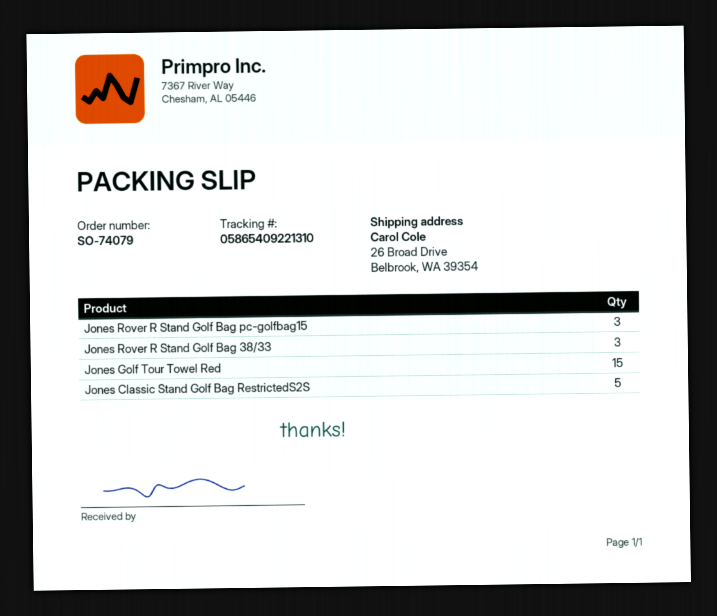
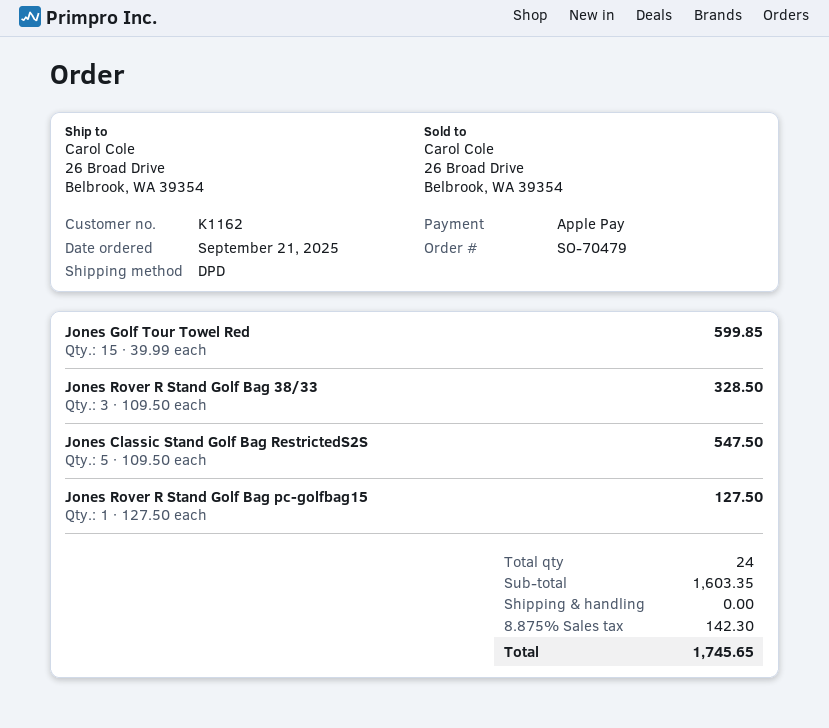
order number: SO-74079 -> SO-70479
Jones Rover R Stand Golf Bag pc-golfbag15: 3 -> 1

